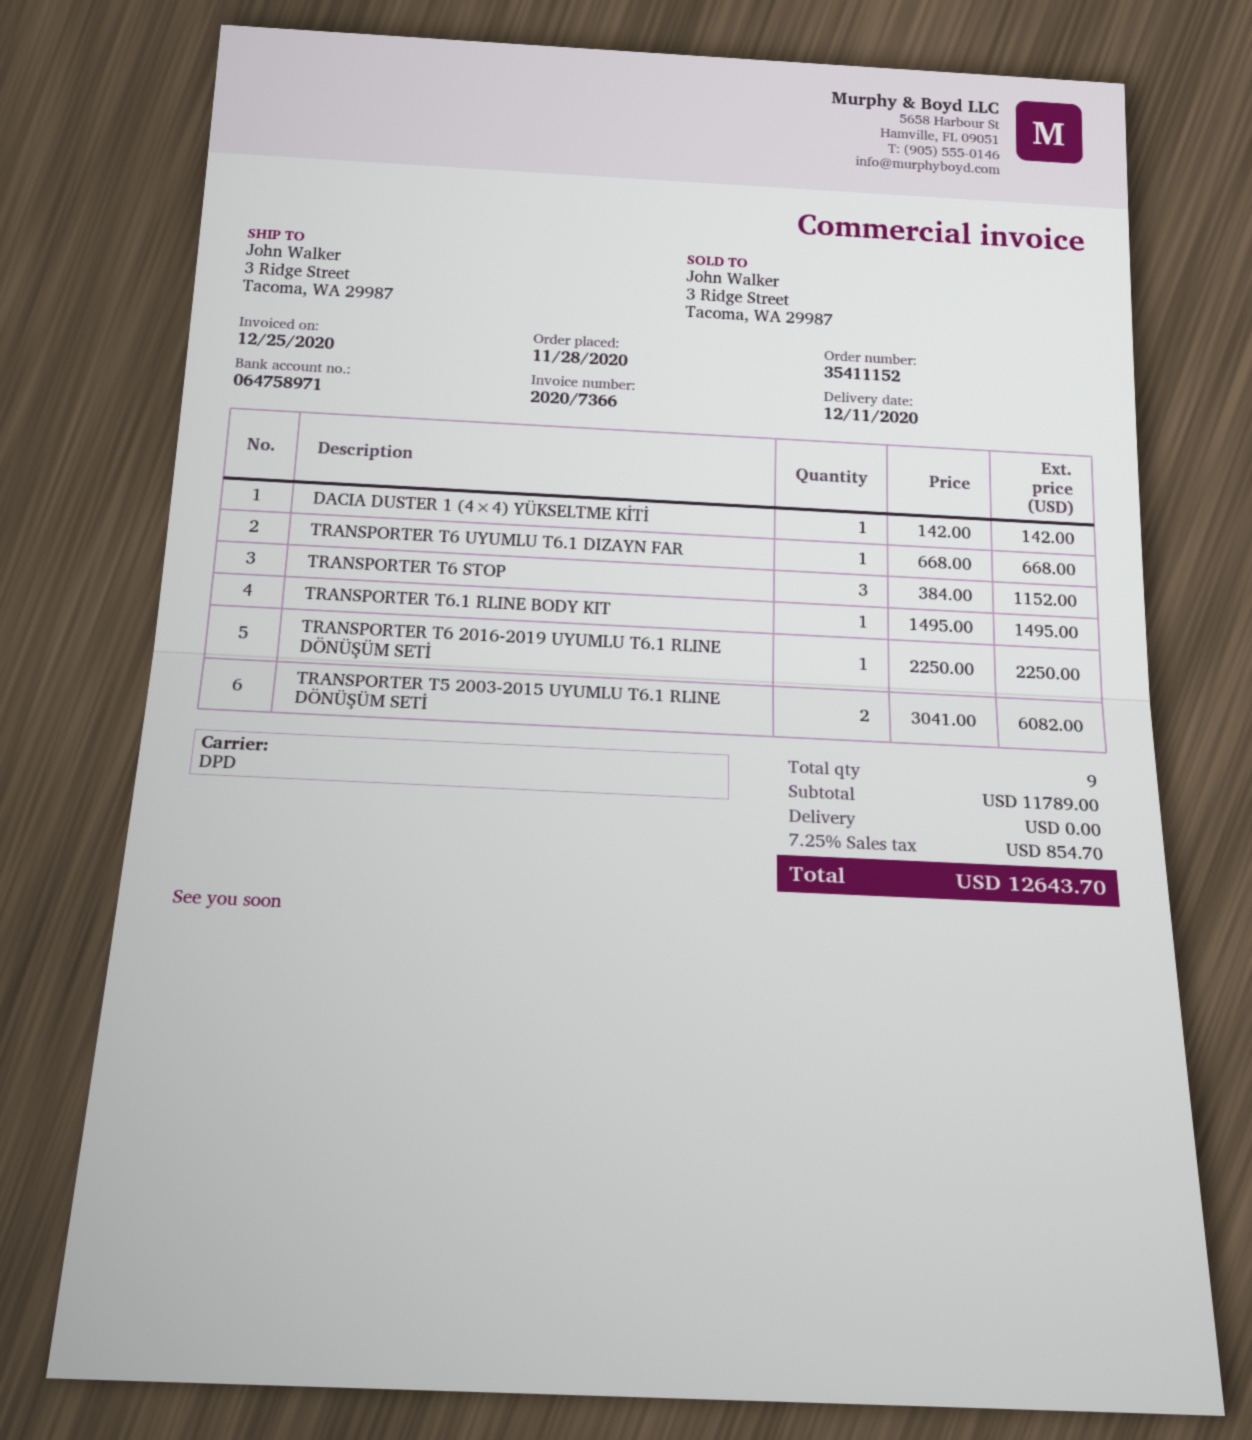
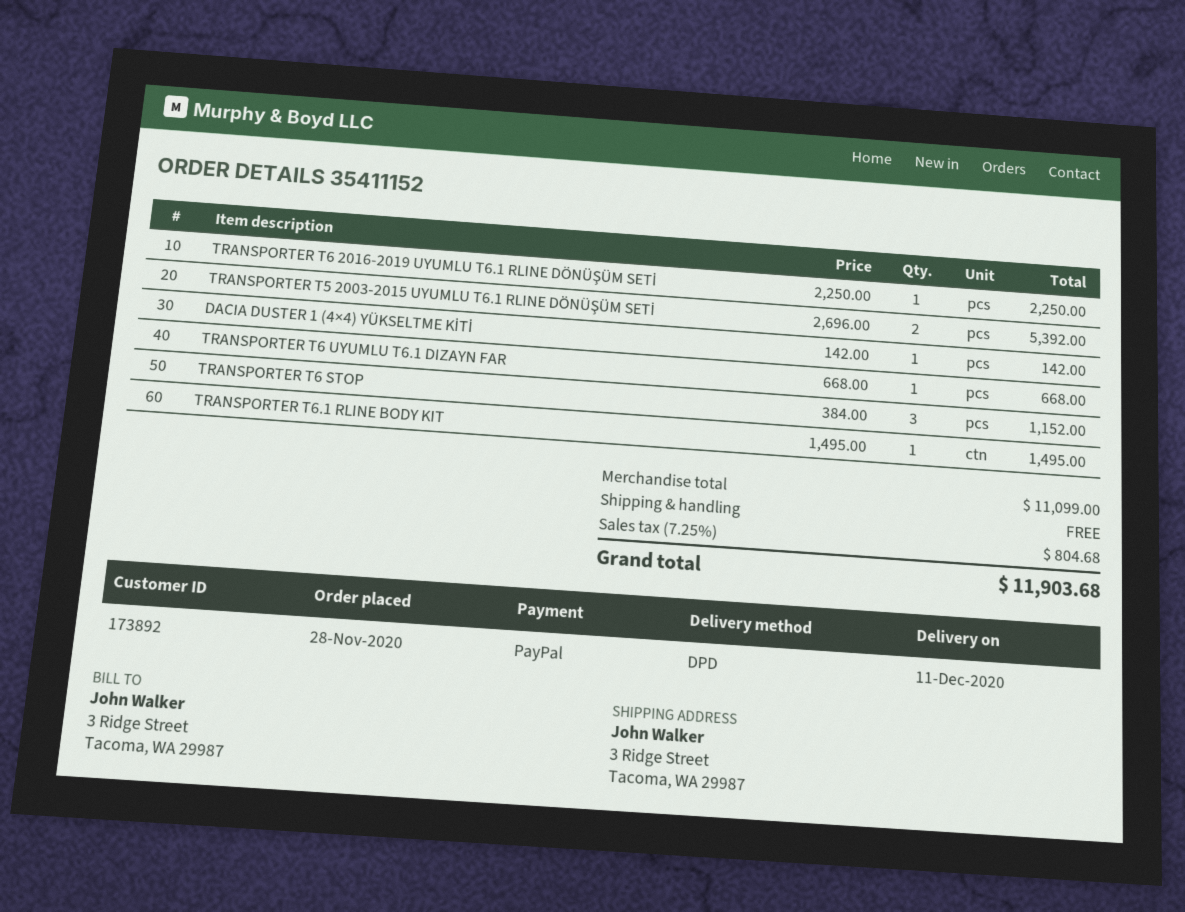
TRANSPORTER T5 2003-2015 UYUMLU T6.1 RLINE DÖNÜŞÜM SETİ: 2 x 3041.00 = 6082.00 -> 2 x 2696.00 = 5392.00
subtotal: 11789.00 -> 11099.00
tax: 7.25% = 854.70 -> 7.25% = 804.68
total: 12643.70 -> 11903.68

